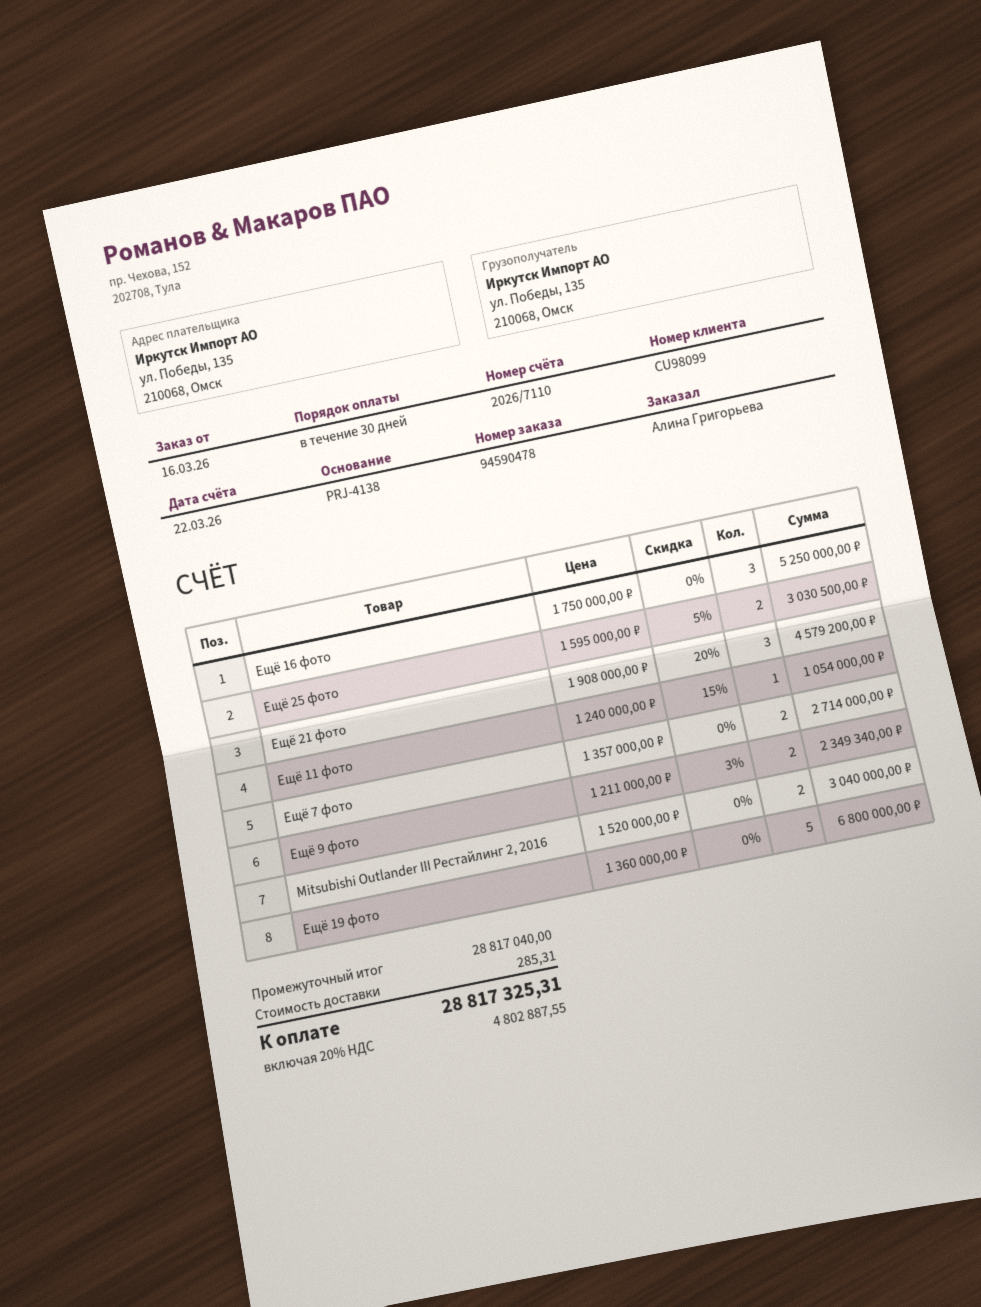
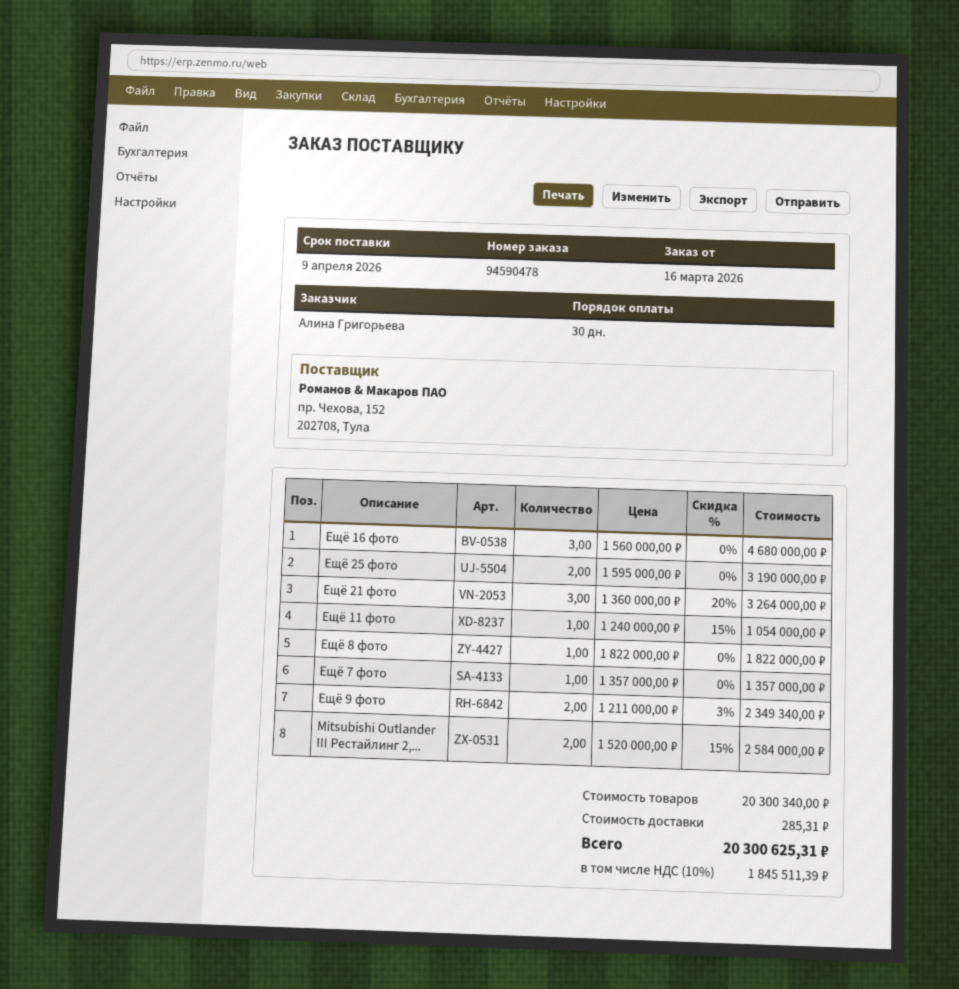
Ещё 16 фото: 3 x 1750000.00 = 5250000.00 -> 3 x 1560000.00 = 4680000.00
Ещё 25 фото: 2 x 1595000.00 - 5% = 3030500.00 -> 2 x 1595000.00 = 3190000.00
Ещё 21 фото: 3 x 1908000.00 - 20% = 4579200.00 -> 3 x 1360000.00 - 20% = 3264000.00
Ещё 7 фото: 2 x 1357000.00 = 2714000.00 -> 1 x 1357000.00 = 1357000.00
Mitsubishi Outlander III Рестайлинг 2, 2016: 2 x 1520000.00 = 3040000.00 -> 2 x 1520000.00 - 15% = 2584000.00
Ещё 19 фото: 5 x 1360000.00 = 6800000.00 -> none
Ещё 8 фото: none -> 1 x 1822000.00 = 1822000.00
subtotal: 28817040.00 -> 20300340.00
tax: 20% = 4802887.55 -> 10% = 1845511.39
total: 28817325.31 -> 20300625.31

